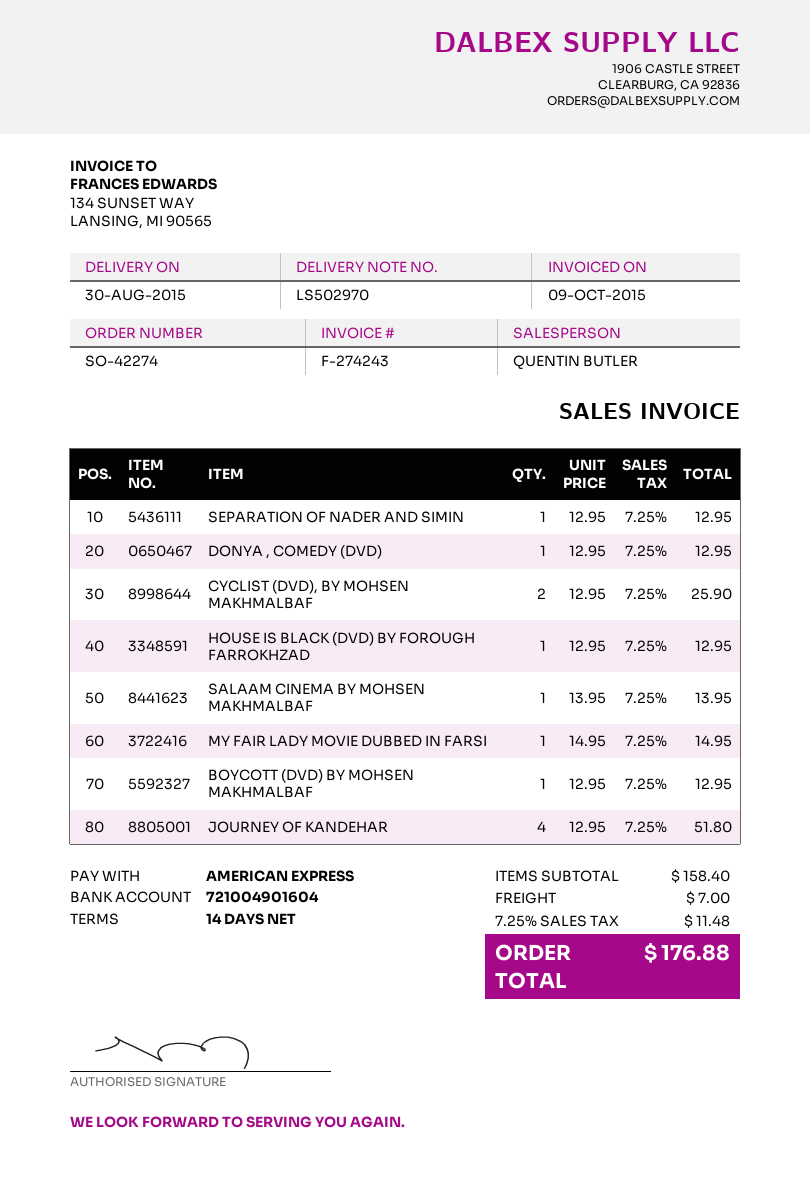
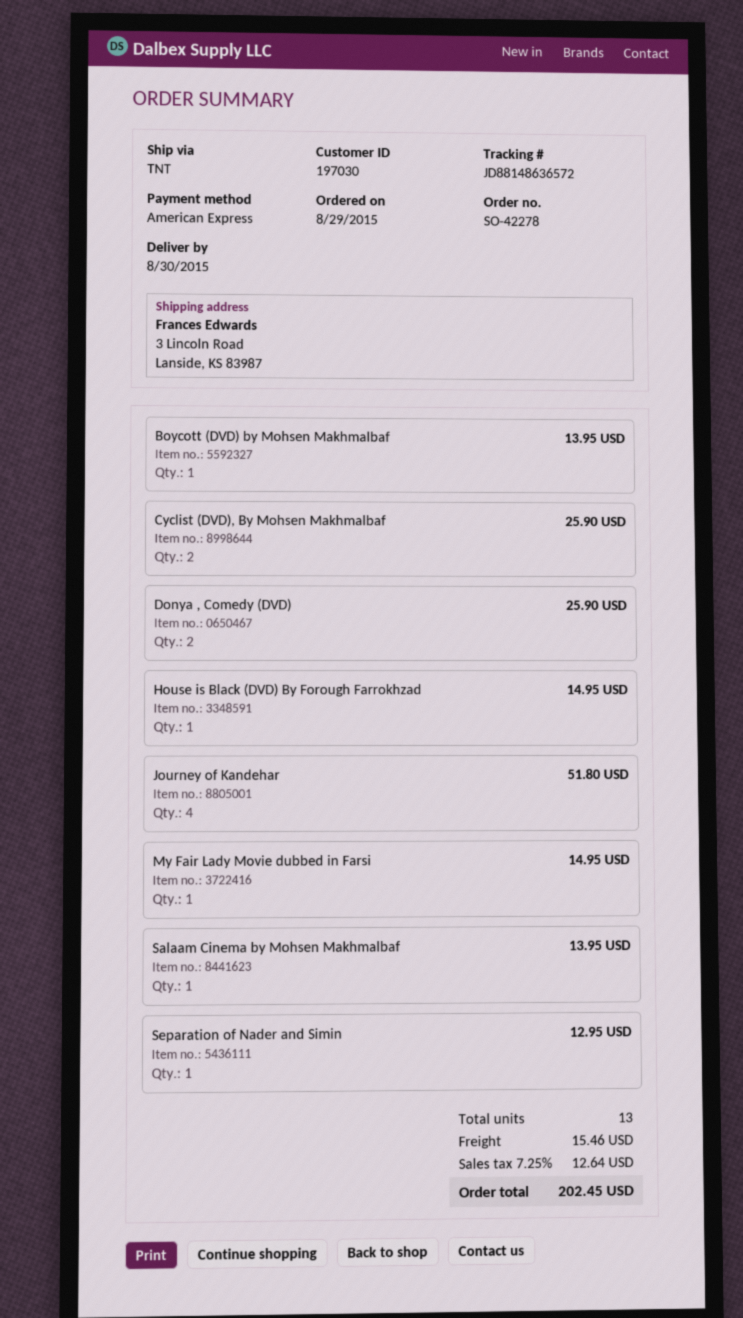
order number: SO-42274 -> SO-42278
DONYA , COMEDY (DVD): 1 for 12.95 -> 2 for 25.90
HOUSE IS BLACK (DVD) BY FOROUGH FARROKHZAD: 1 for 12.95 -> 1 for 14.95
BOYCOTT (DVD) BY MOHSEN MAKHMALBAF: 1 for 12.95 -> 1 for 13.95
shipping: 7.00 -> 15.46
tax: 7.25% = 11.48 -> 7.25% = 12.64
total: 176.88 -> 202.45

